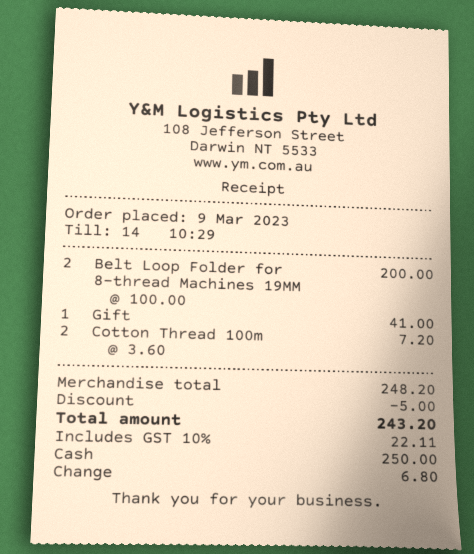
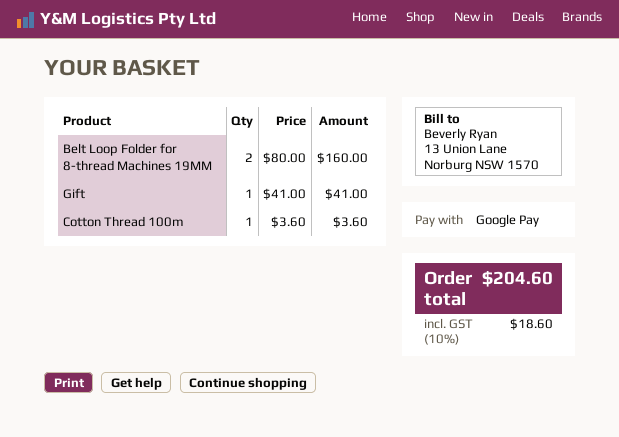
payment method: cash -> Google Pay
Belt Loop Folder for 8-thread Machines 19MM: 2 x 100.00 = 200.00 -> 2 x 80.00 = 160.00
Cotton Thread 100m: 2 x 3.60 = 7.20 -> 1 x 3.60 = 3.60
discount: 5.00 -> none
tax: 10% = 22.11 -> 10% = 18.60
total: 243.20 -> 204.60

